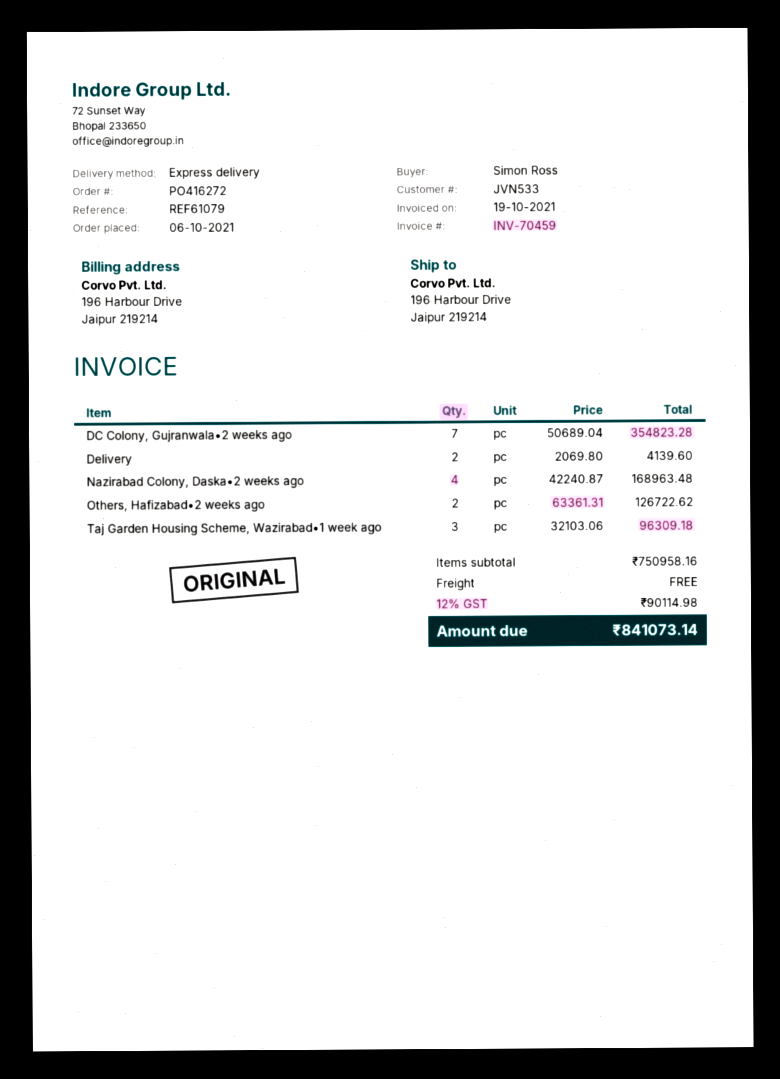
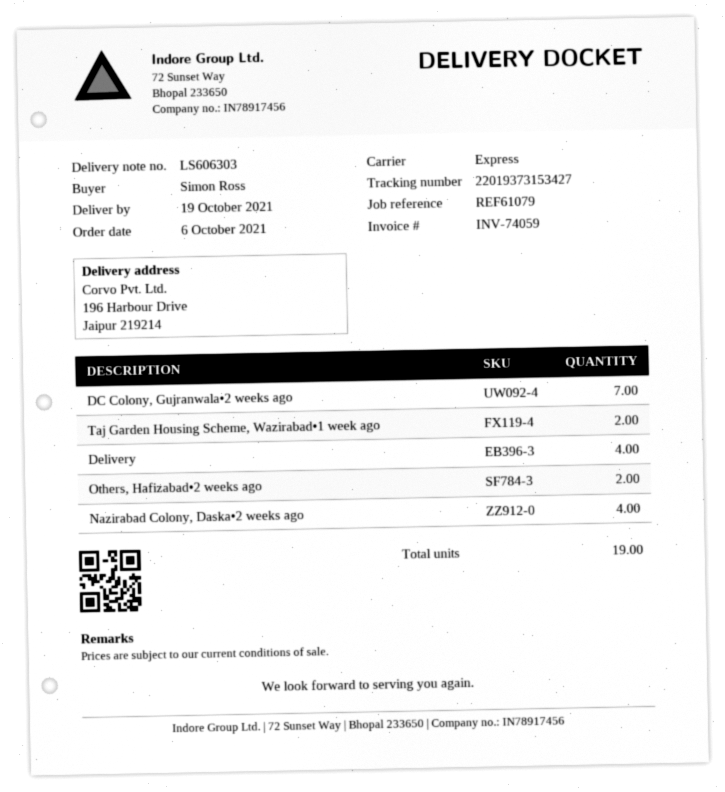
invoice number: INV-70459 -> INV-74059
Delivery: 2 -> 4
Taj Garden Housing Scheme, Wazirabad•1 week ago: 3 -> 2

